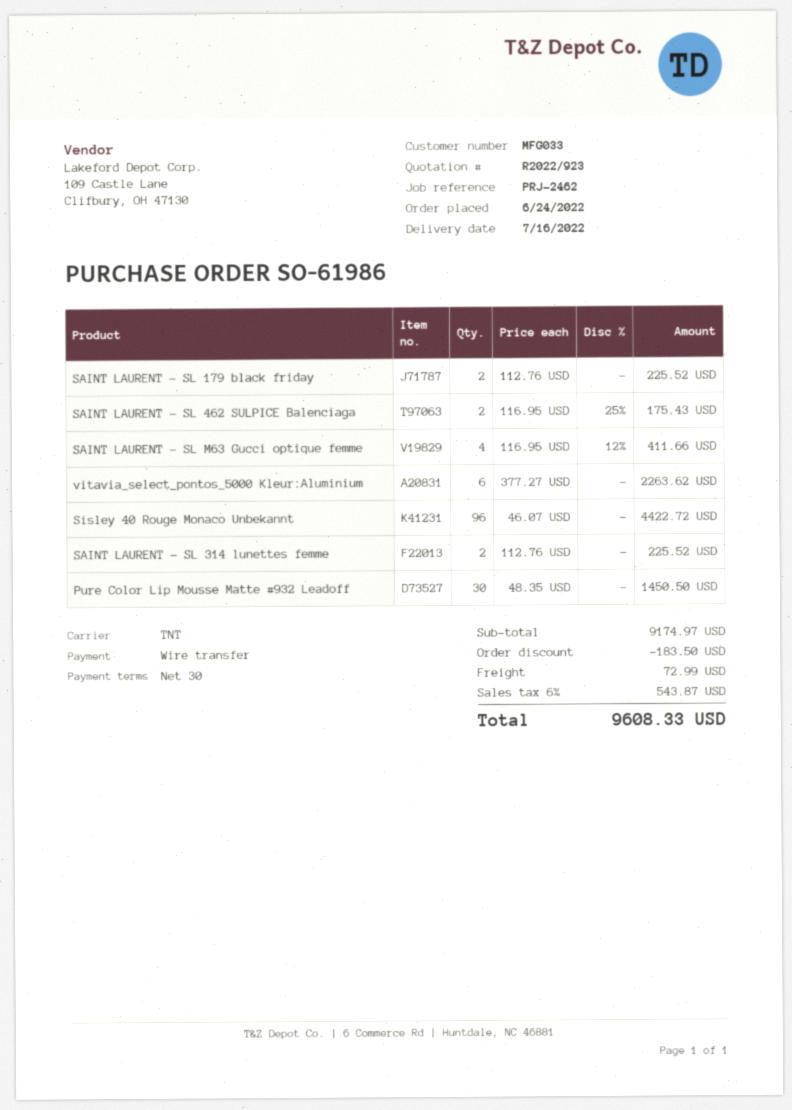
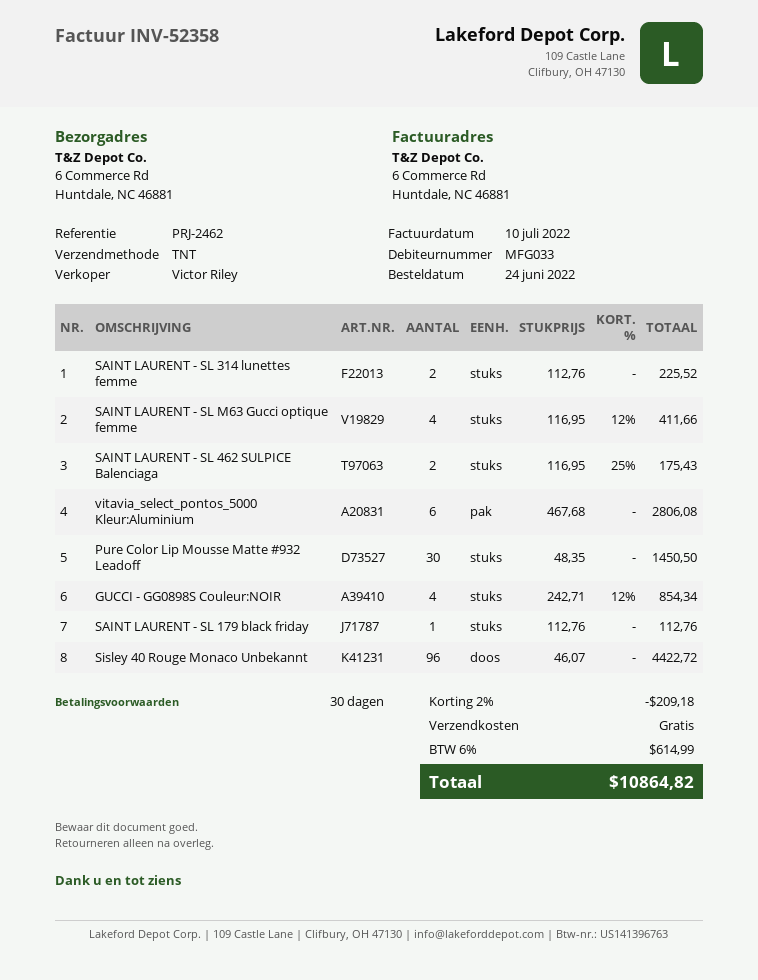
SAINT LAURENT - SL 179 black friday: 2 x 112.76 = 225.52 -> 1 x 112.76 = 112.76
vitavia_select_pontos_5000 Kleur:Aluminium: 6 x 377.27 = 2263.62 -> 6 x 467.68 = 2806.08
GUCCI - GG0898S Couleur:NOIR: none -> 4 x 242.71 - 12% = 854.34
discount: 183.50 -> 209.18
shipping: 72.99 -> 0.00
tax: 6% = 543.87 -> 6% = 614.99
total: 9608.33 -> 10864.82

